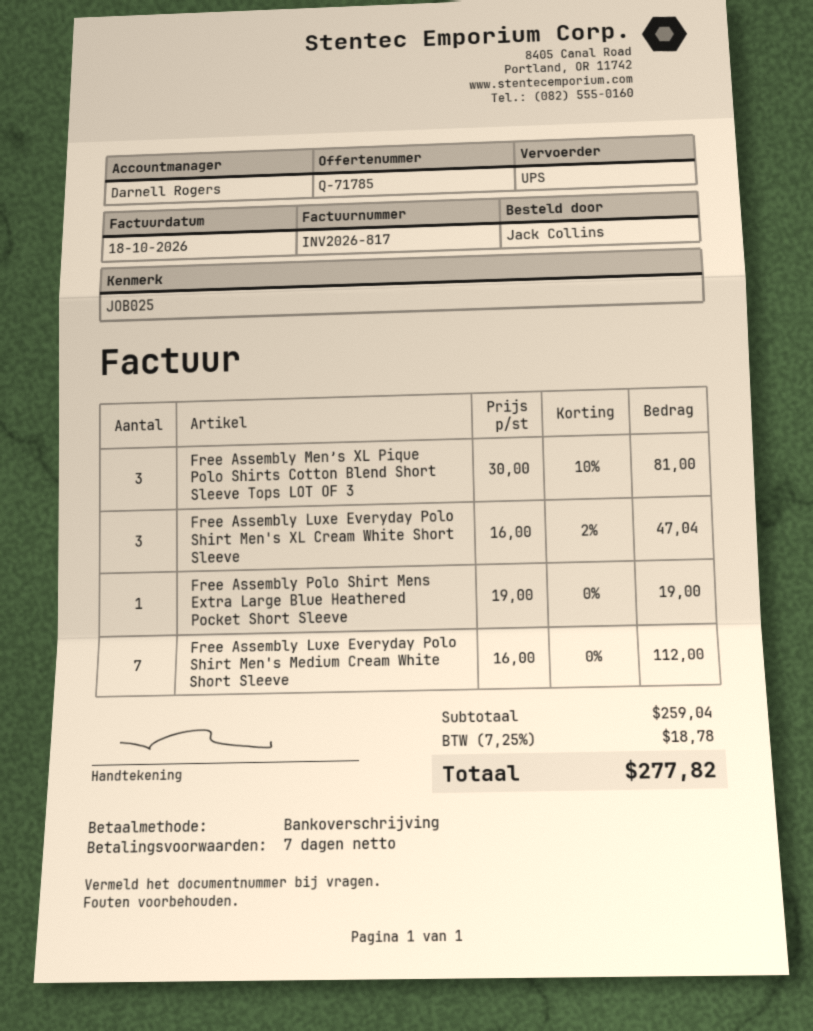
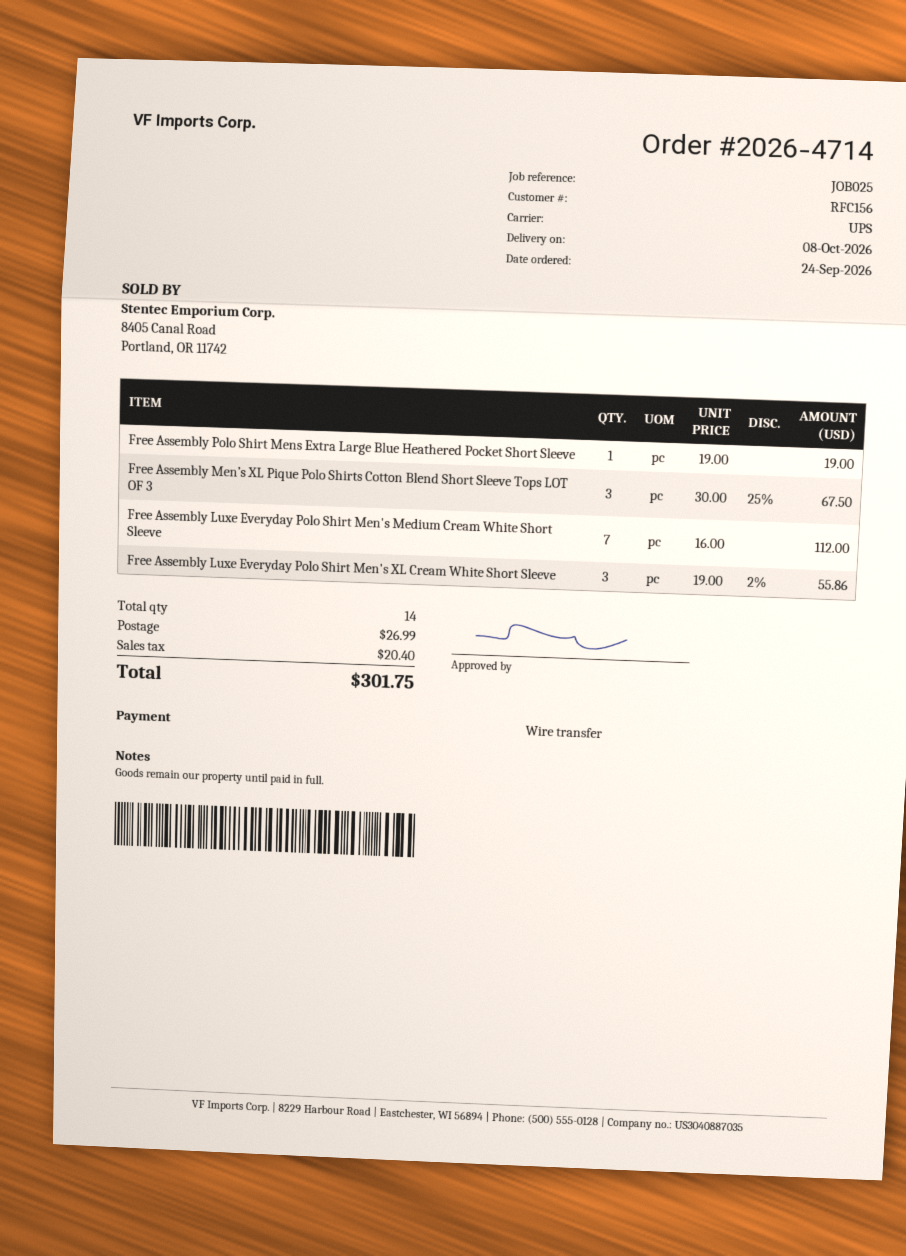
Free Assembly Men’s XL Pique Polo Shirts Cotton Blend Short Sleeve Tops LOT OF 3: 3 x 30.00 - 10% = 81.00 -> 3 x 30.00 - 25% = 67.50
Free Assembly Luxe Everyday Polo Shirt Men's XL Cream White Short Sleeve: 3 x 16.00 - 2% = 47.04 -> 3 x 19.00 - 2% = 55.86
shipping: none -> 26.99
tax: 18.78 -> 20.40
total: 277.82 -> 301.75

